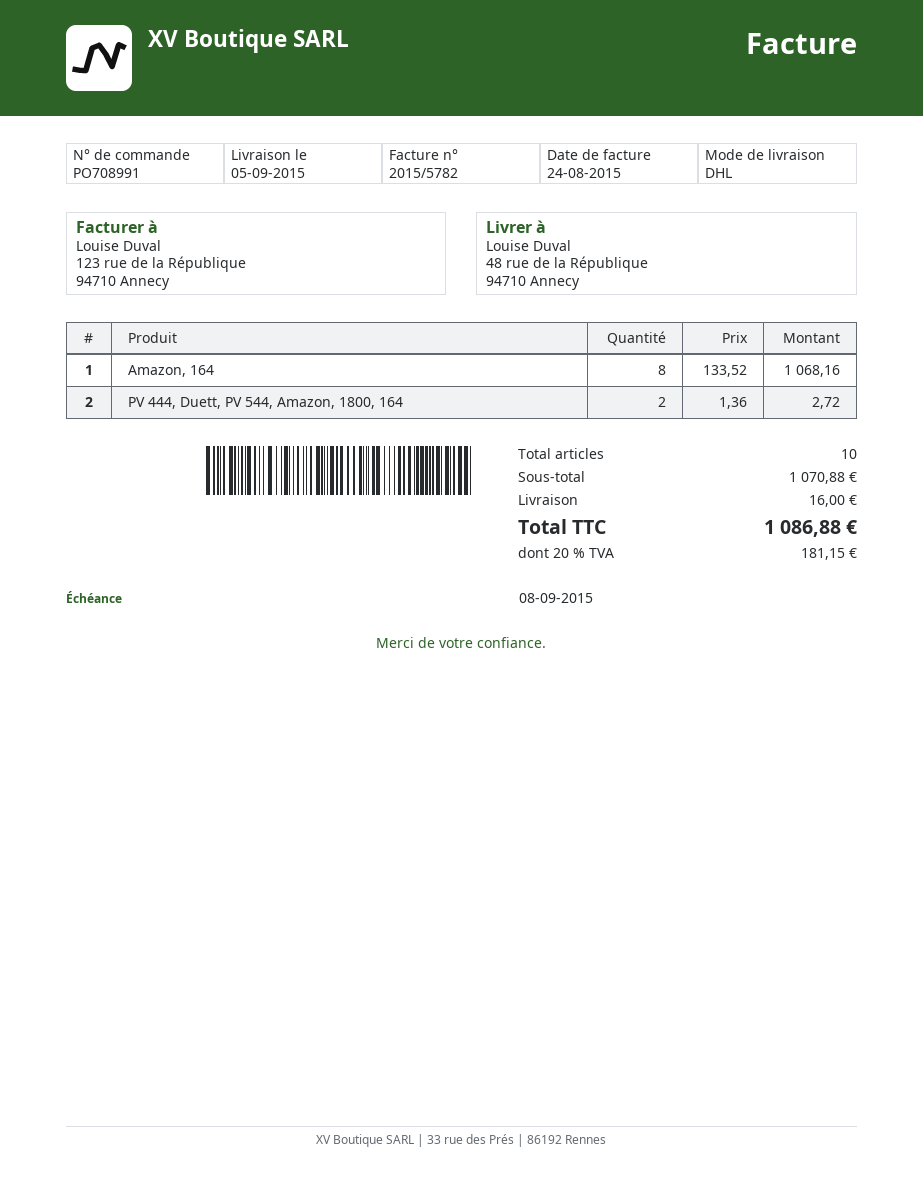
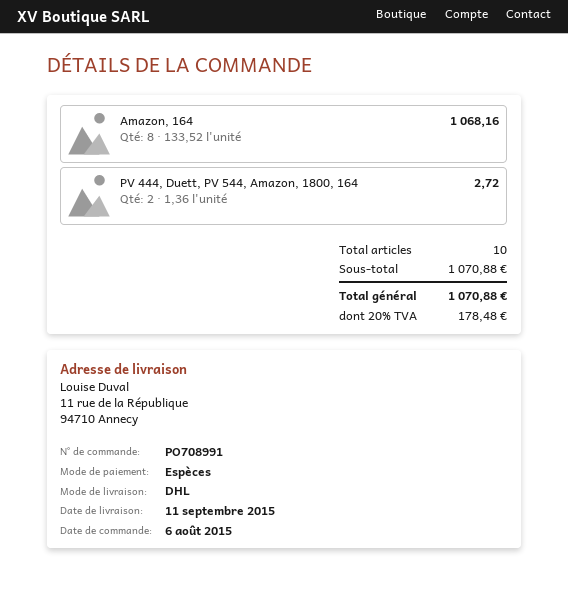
delivery date: 2015-09-05 -> 2015-09-11
ship to: 48 rue de la République, 94710 Annecy -> 11 rue de la République, 94710 Annecy
shipping: 16.00 -> none
tax: 20% = 181.15 -> 20% = 178.48
total: 1086.88 -> 1070.88

